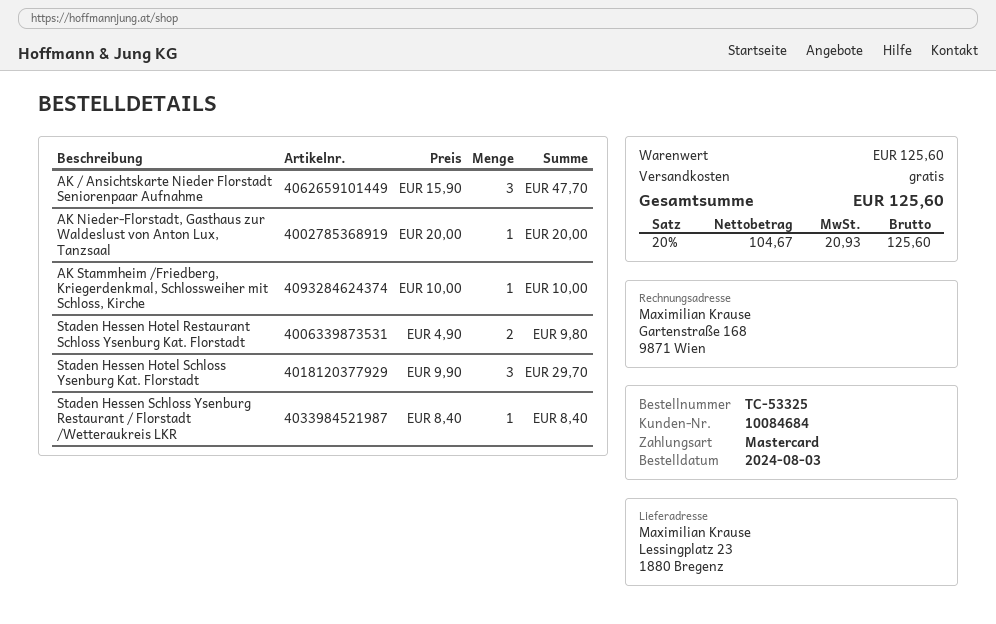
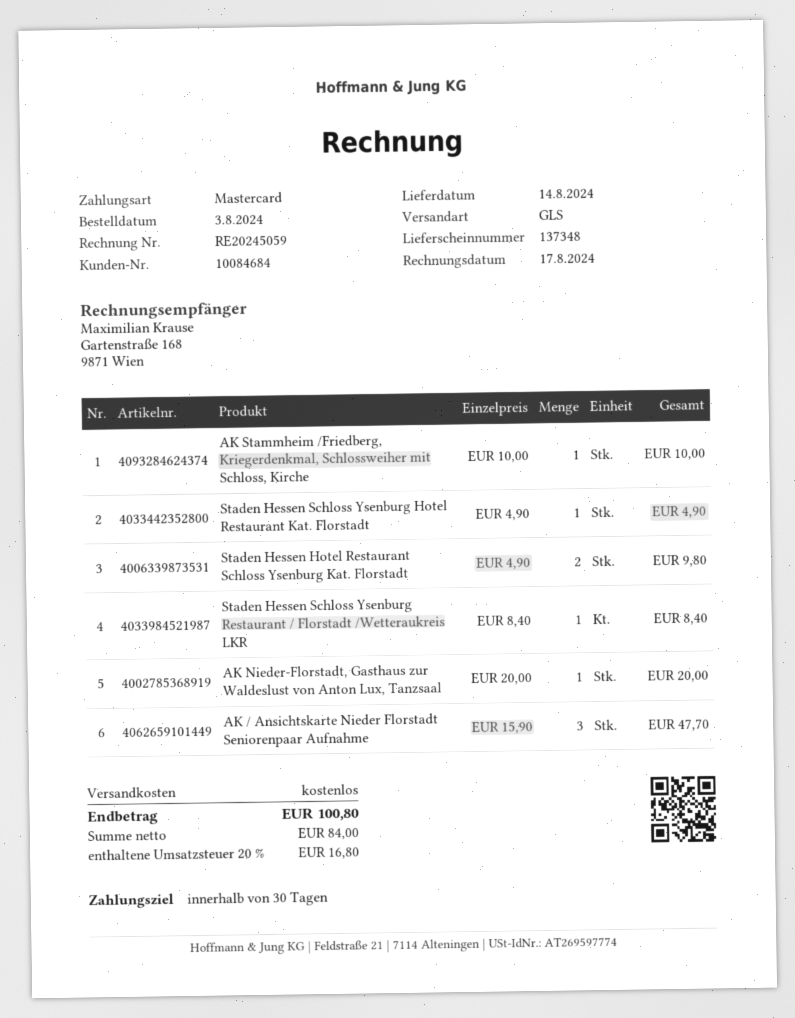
Staden Hessen Hotel Schloss Ysenburg Kat. Florstadt: 3 x 9.90 = 29.70 -> none
Staden Hessen Schloss Ysenburg Hotel Restaurant Kat. Florstadt: none -> 1 x 4.90 = 4.90
net: 104.67 -> 84.00
tax: 20% = 20.93 -> 20% = 16.80
total: 125.60 -> 100.80

